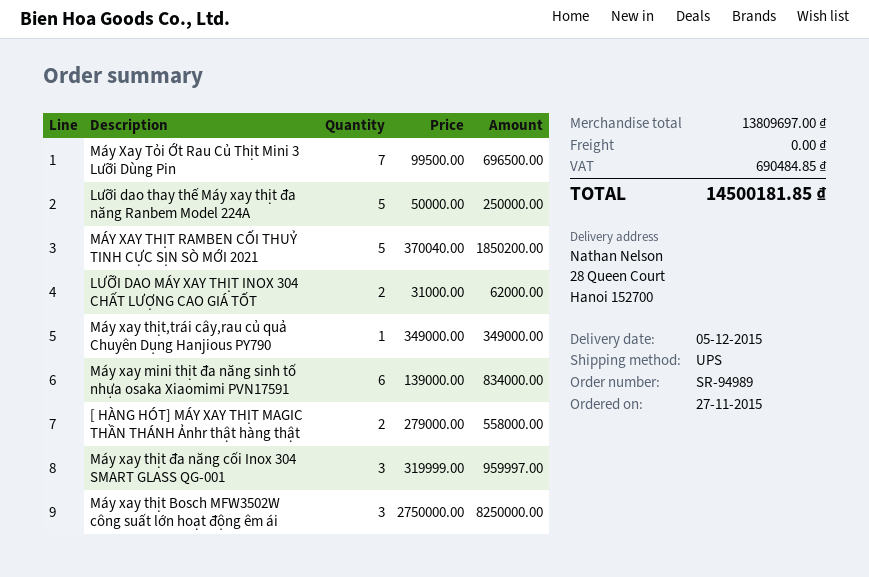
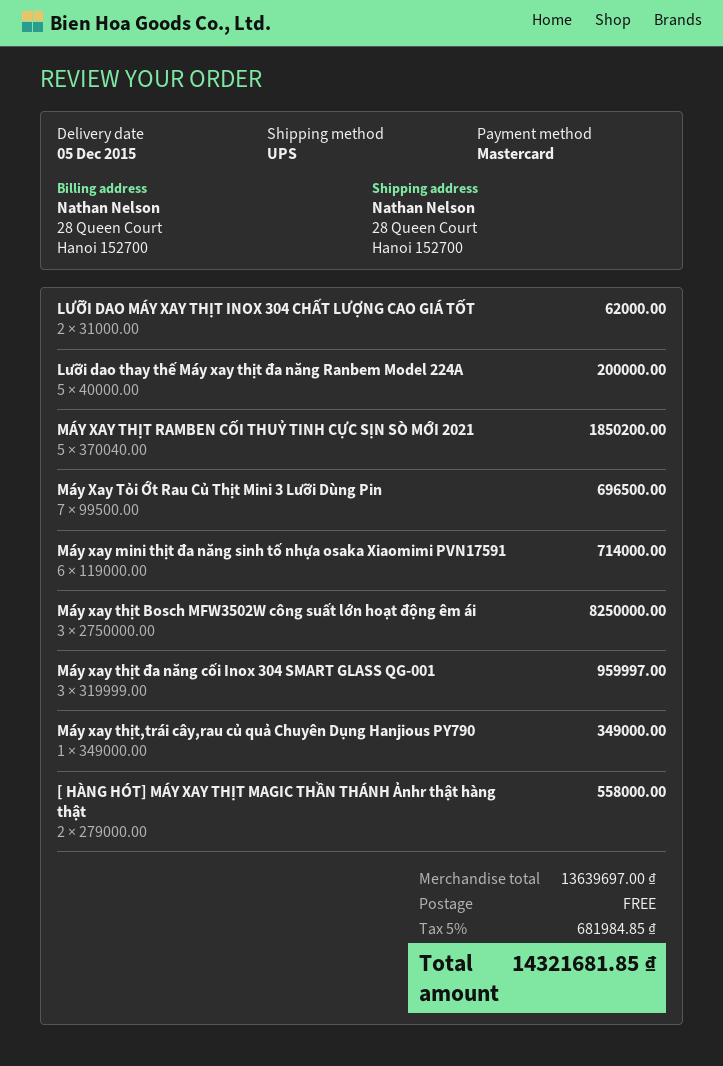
Lưỡi dao thay thế Máy xay thịt đa năng Ranbem Model 224A: 5 x 50000.00 = 250000.00 -> 5 x 40000.00 = 200000.00
Máy xay mini thịt đa năng sinh tố nhựa osaka Xiaomimi PVN17591: 6 x 139000.00 = 834000.00 -> 6 x 119000.00 = 714000.00
subtotal: 13809697.00 -> 13639697.00
tax: 690484.85 -> 681984.85
total: 14500181.85 -> 14321681.85

